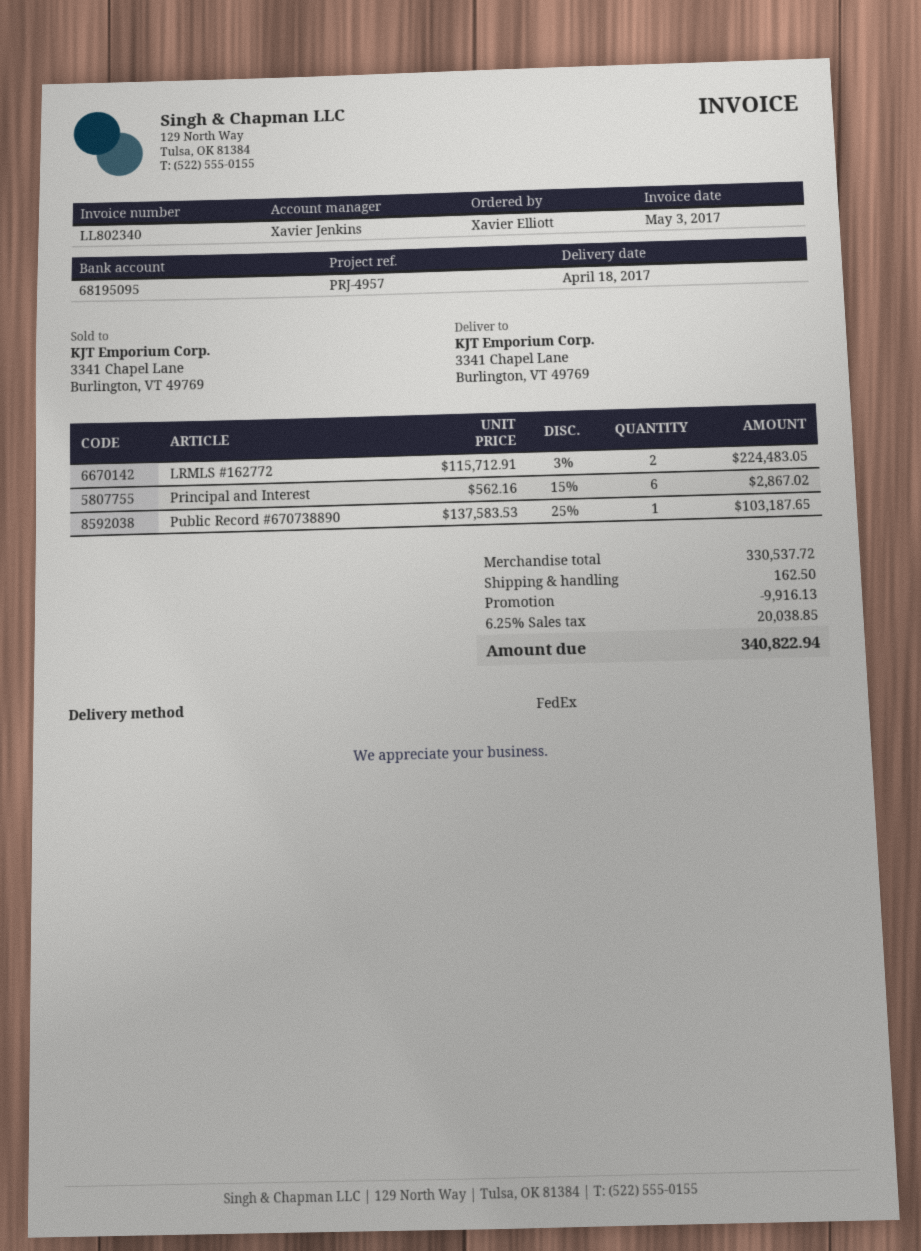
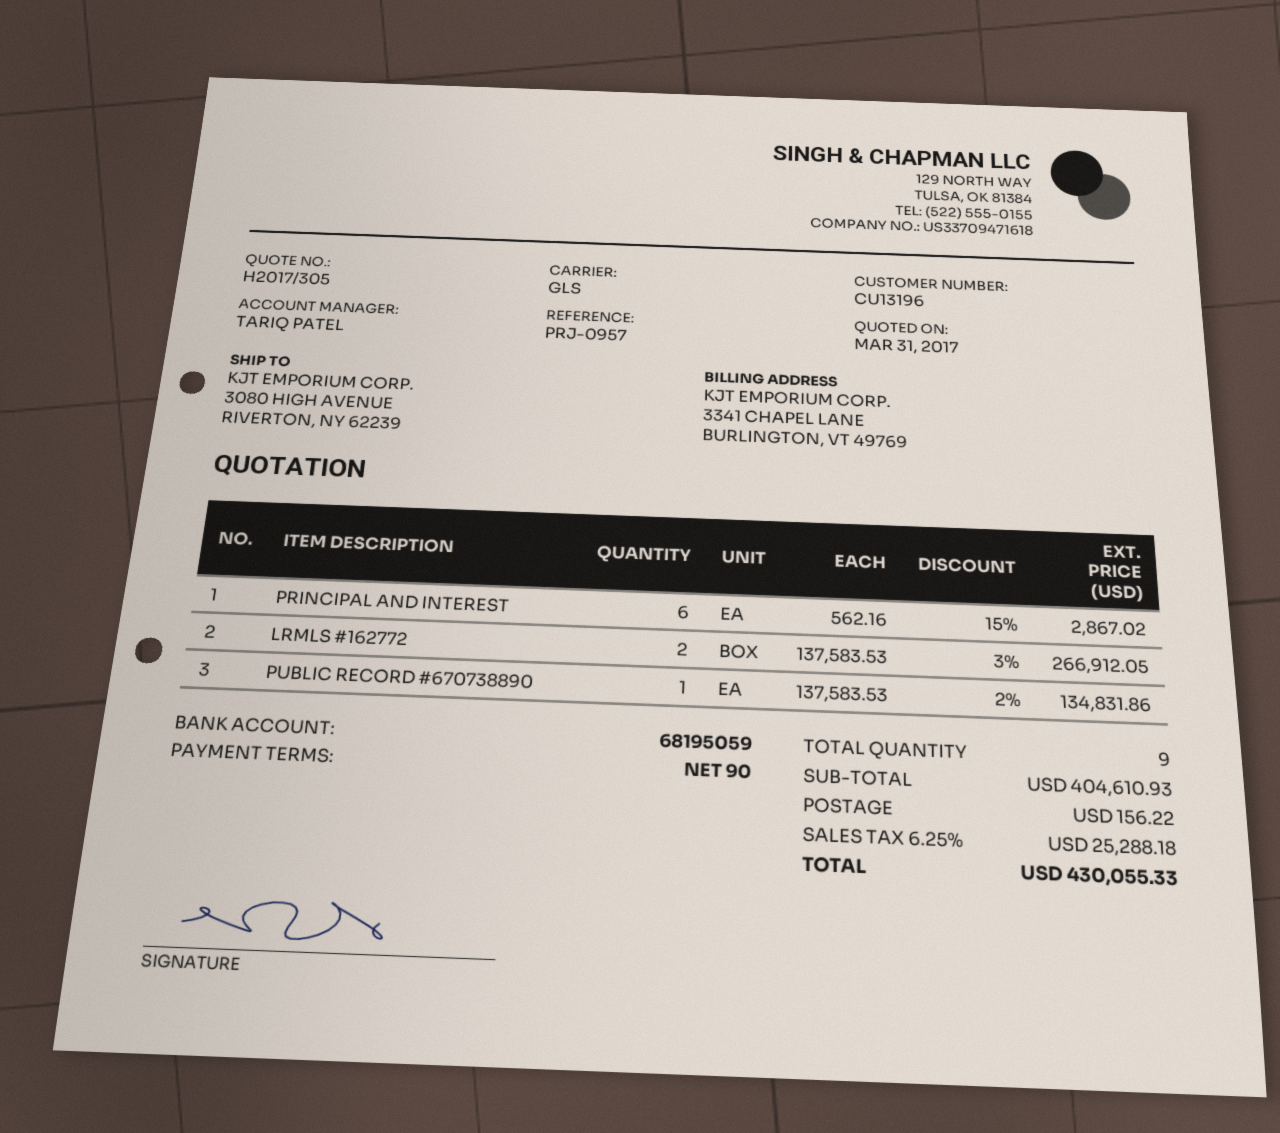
reference: PRJ-4957 -> PRJ-0957
sales rep: Xavier Jenkins -> TARIQ PATEL
bank account: 68195095 -> 68195059
shipping method: FedEx -> GLS
ship to: 3341 Chapel Lane, Burlington, VT 49769 -> 3080 HIGH AVENUE, RIVERTON, NY 62239
LRMLS #162772: 2 x 115712.91 - 3% = 224483.05 -> 2 x 137583.53 - 3% = 266912.05
Public Record #670738890: 1 x 137583.53 - 25% = 103187.65 -> 1 x 137583.53 - 2% = 134831.86
subtotal: 330537.72 -> 404610.93
discount: 9916.13 -> none
shipping: 162.50 -> 156.22
tax: 6.25% = 20038.85 -> 6.25% = 25288.18
total: 340822.94 -> 430055.33

